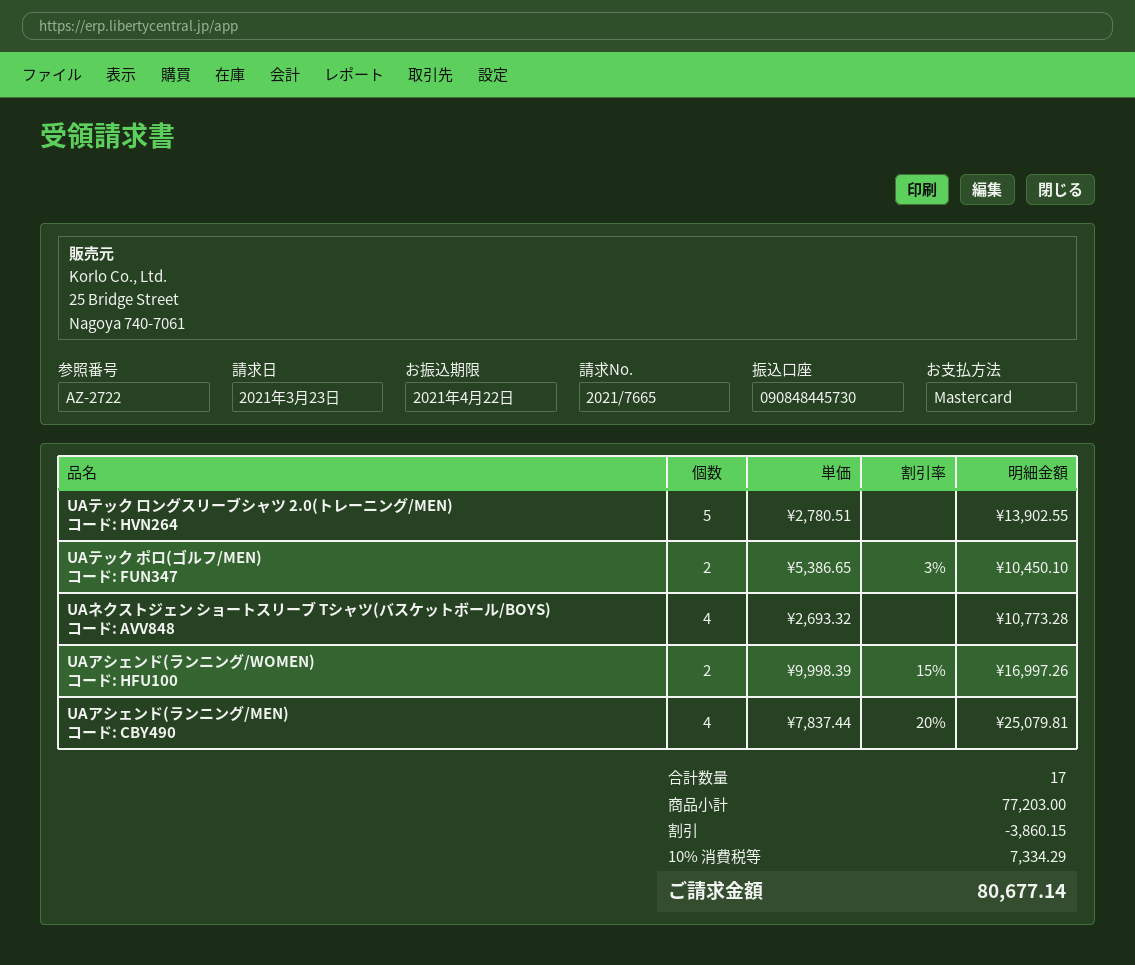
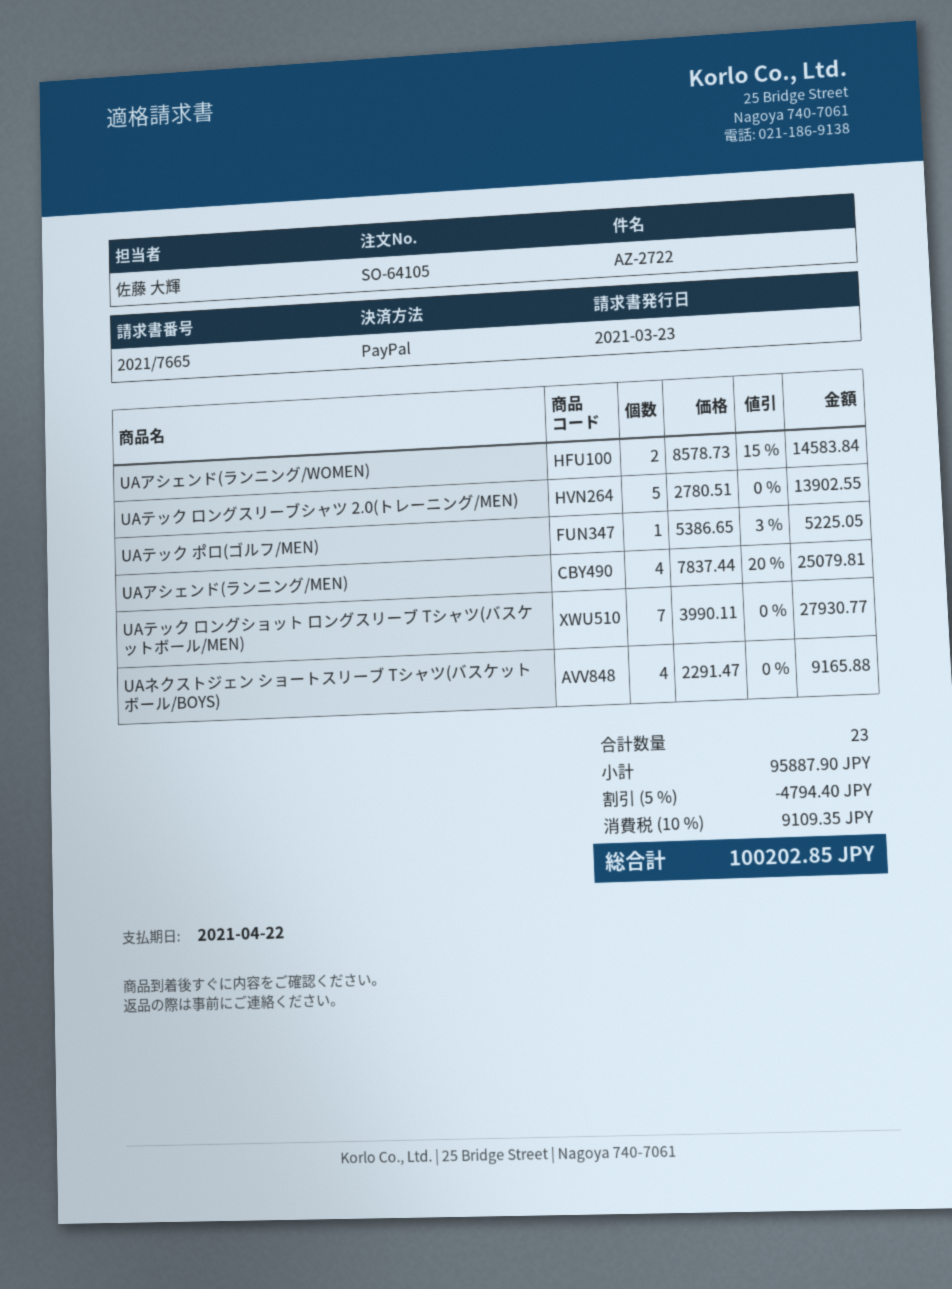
payment method: Mastercard -> PayPal
UAテック ポロ(ゴルフ/MEN): 2 x 5386.65 - 3% = 10450.10 -> 1 x 5386.65 - 3% = 5225.05
UAネクストジェン ショートスリーブ Tシャツ(バスケットボール/BOYS): 4 x 2693.32 = 10773.28 -> 4 x 2291.47 = 9165.88
UAアシェンド(ランニング/WOMEN): 2 x 9998.39 - 15% = 16997.26 -> 2 x 8578.73 - 15% = 14583.84
UAテック ロングショット ロングスリーブ Tシャツ(バスケットボール/MEN): none -> 7 x 3990.11 = 27930.77
total quantity: 17 -> 23
subtotal: 77203.00 -> 95887.90
discount: 3860.15 -> 4794.40
tax: 10% = 7334.29 -> 10% = 9109.35
total: 80677.14 -> 100202.85

